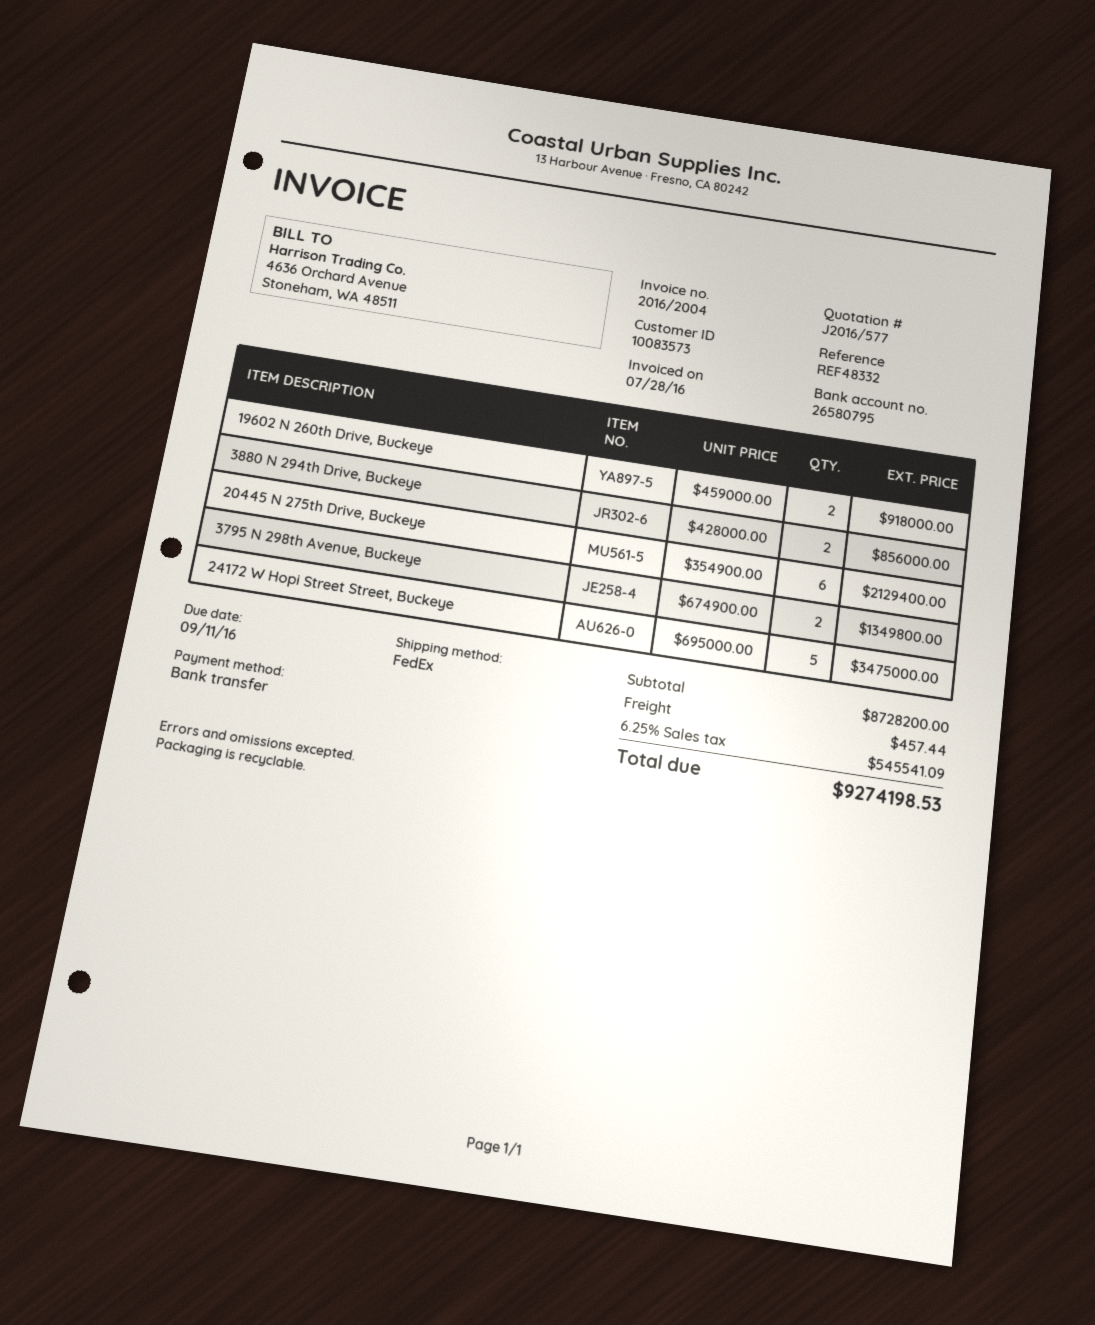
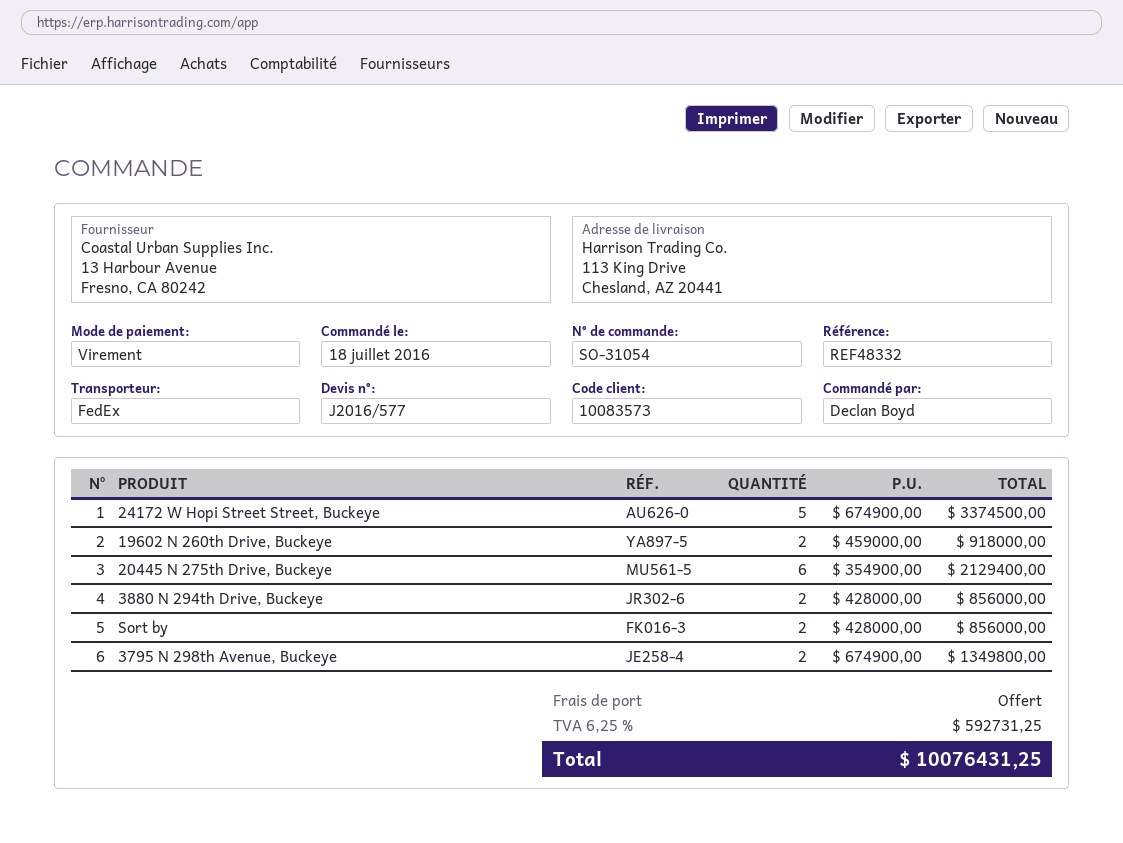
24172 W Hopi Street Street, Buckeye: 5 x 695000.00 = 3475000.00 -> 5 x 674900.00 = 3374500.00
Sort by: none -> 2 x 428000.00 = 856000.00
shipping: 457.44 -> 0.00
tax: 6.25% = 545541.09 -> 6.25% = 592731.25
total: 9274198.53 -> 10076431.25

